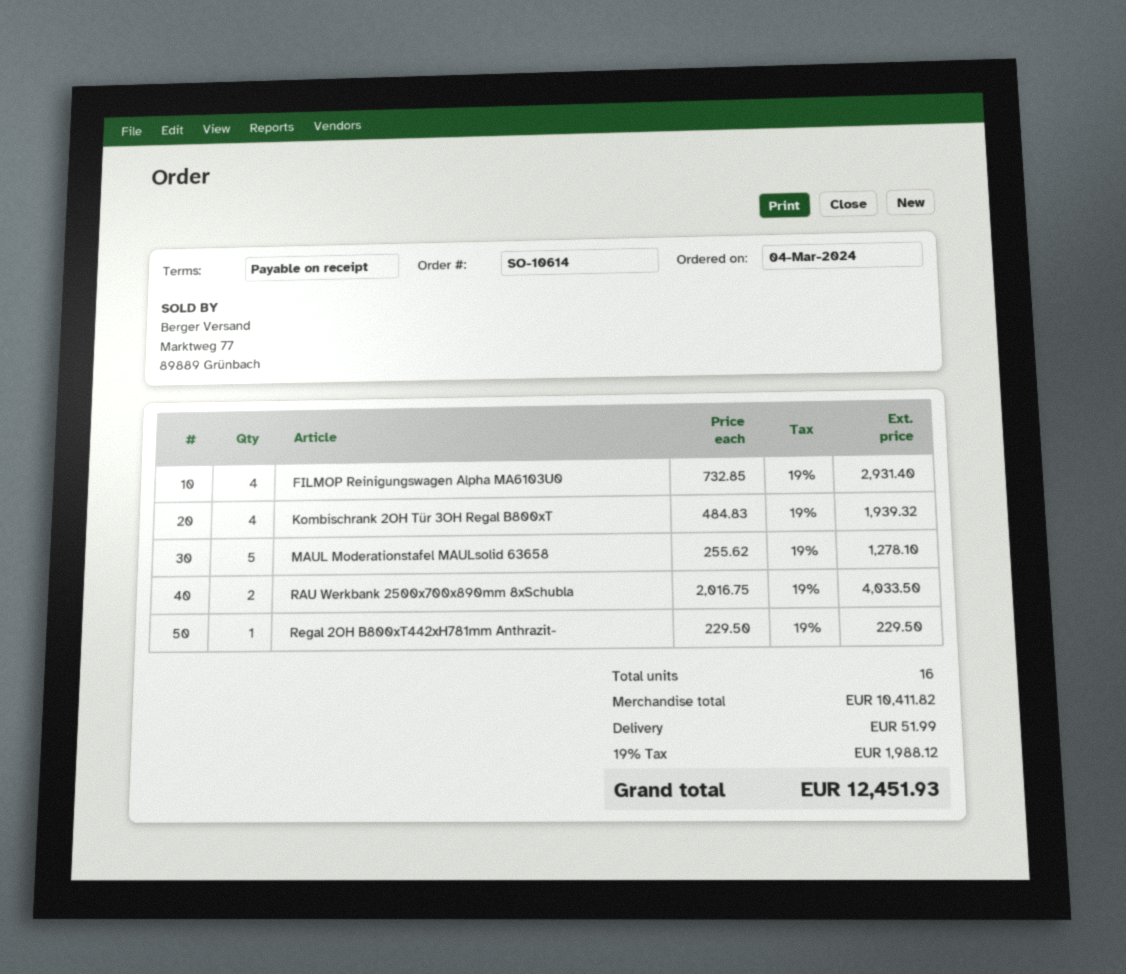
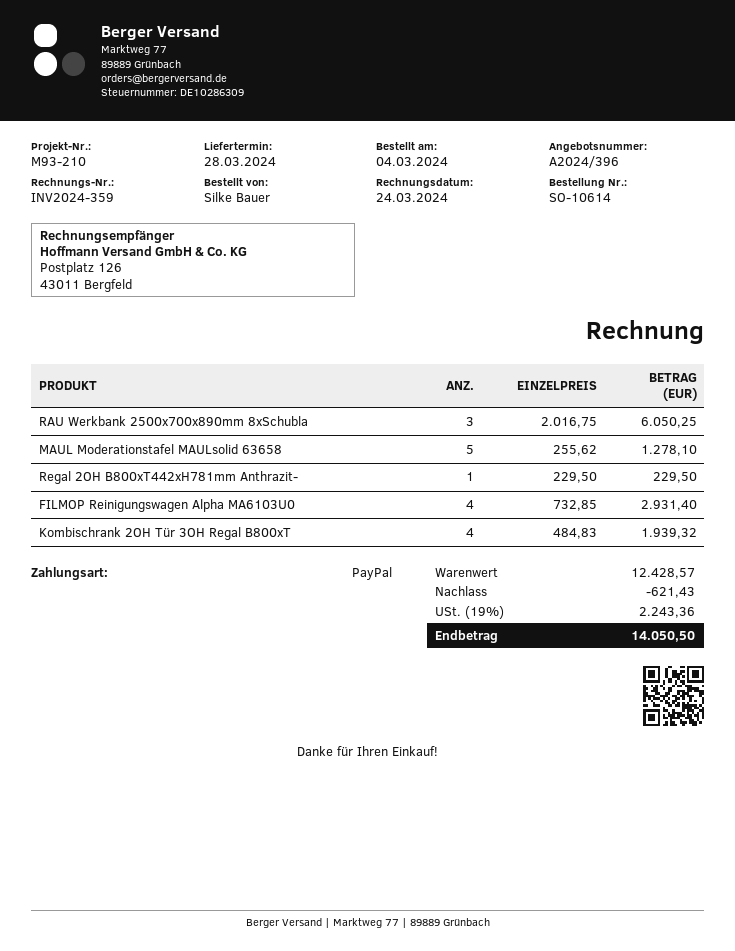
RAU Werkbank 2500x700x890mm 8xSchubla: 2 x 2016.75 = 4033.50 -> 3 x 2016.75 = 6050.25
subtotal: 10411.82 -> 12428.57
discount: none -> 621.43
shipping: 51.99 -> none
tax: 19% = 1988.12 -> 19% = 2243.36
total: 12451.93 -> 14050.50

